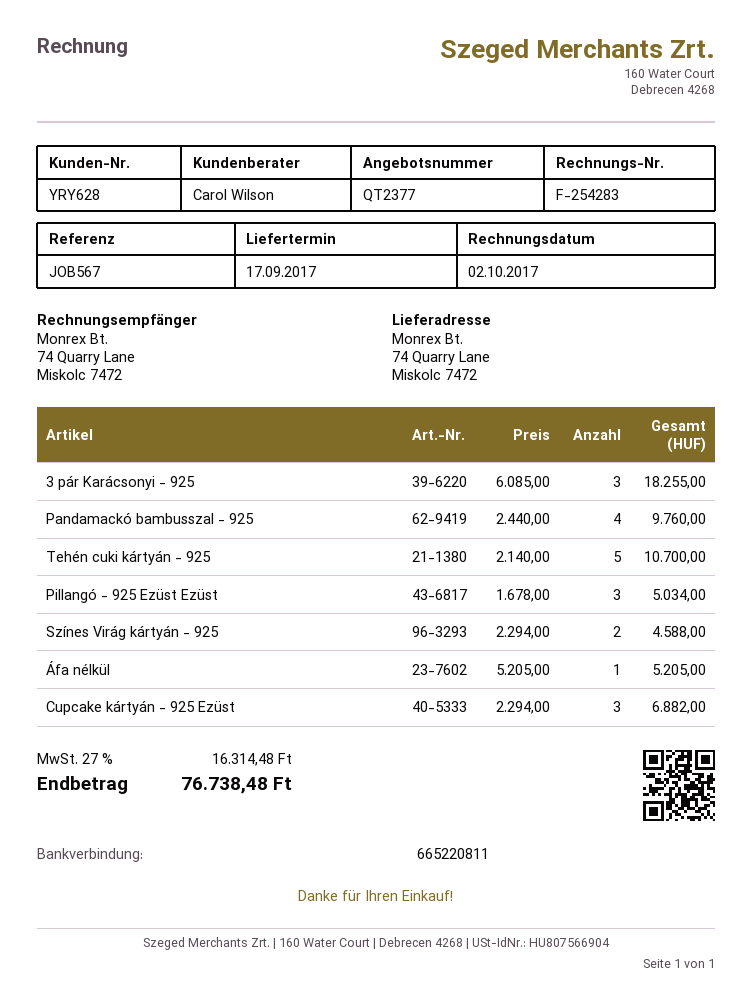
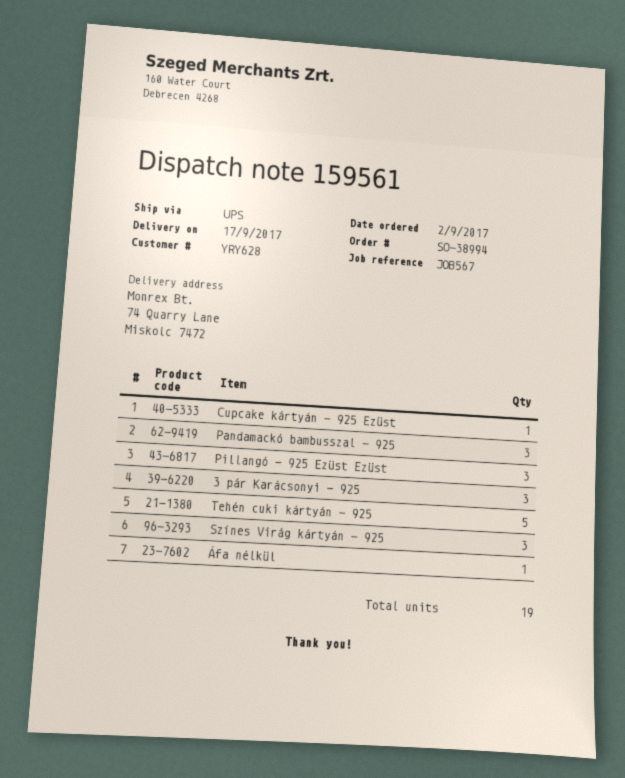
Pandamackó bambusszal - 925: 4 -> 3
Színes Virág kártyán - 925: 2 -> 3
Cupcake kártyán - 925 Ezüst: 3 -> 1

